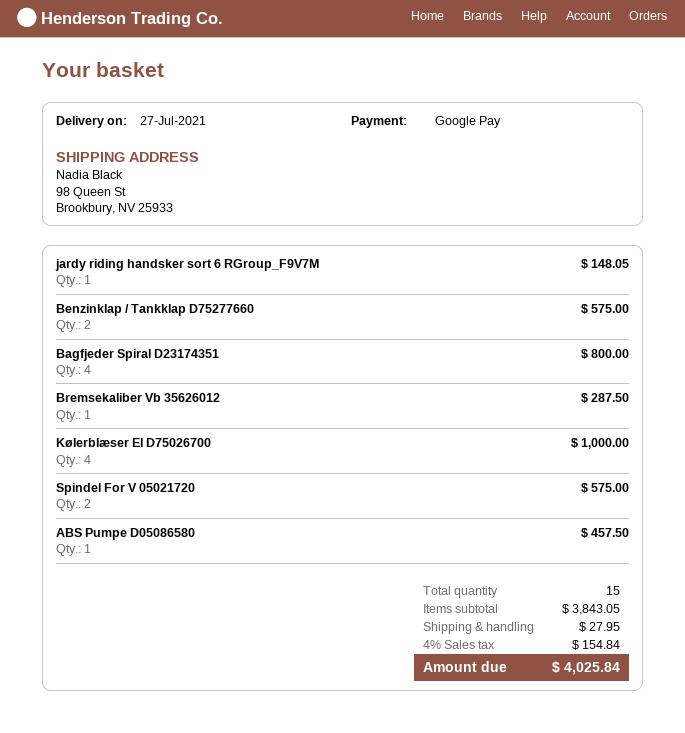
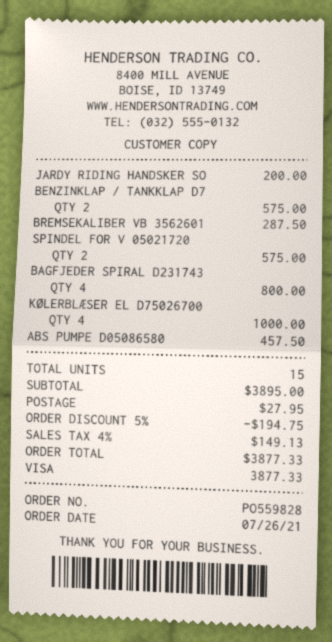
payment method: Google Pay -> Visa
jardy riding handsker sort 6 RGroup_F9V7M: 1 for 148.05 -> 1 for 200.00
subtotal: 3843.05 -> 3895.00
discount: none -> 5% = 194.75
tax: 4% = 154.84 -> 4% = 149.13
total: 4025.84 -> 3877.33

